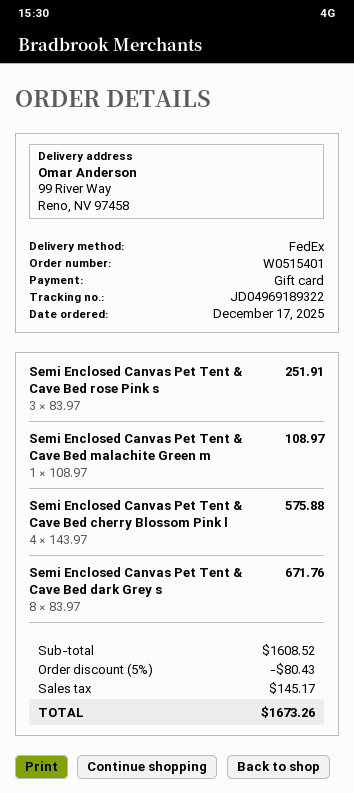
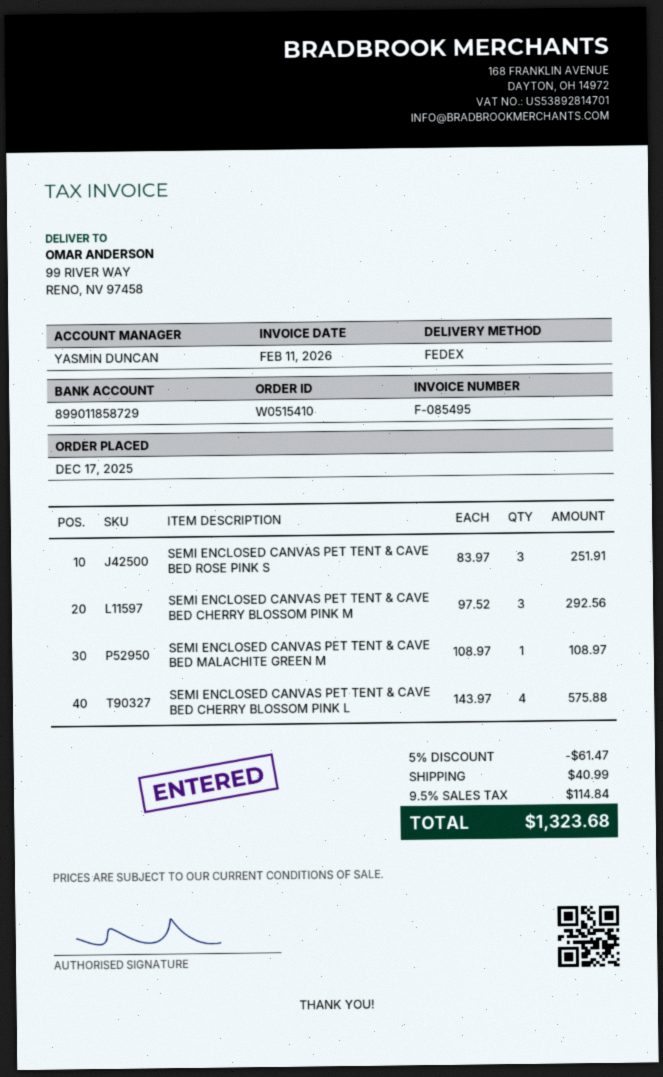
order number: W0515401 -> W0515410
Semi Enclosed Canvas Pet Tent & Cave Bed dark Grey s: 8 x 83.97 = 671.76 -> none
SEMI ENCLOSED CANVAS PET TENT & CAVE BED CHERRY BLOSSOM PINK M: none -> 3 x 97.52 = 292.56
discount: 5% = 80.43 -> 5% = 61.47
shipping: none -> 40.99
tax: 145.17 -> 114.84
total: 1673.26 -> 1323.68

